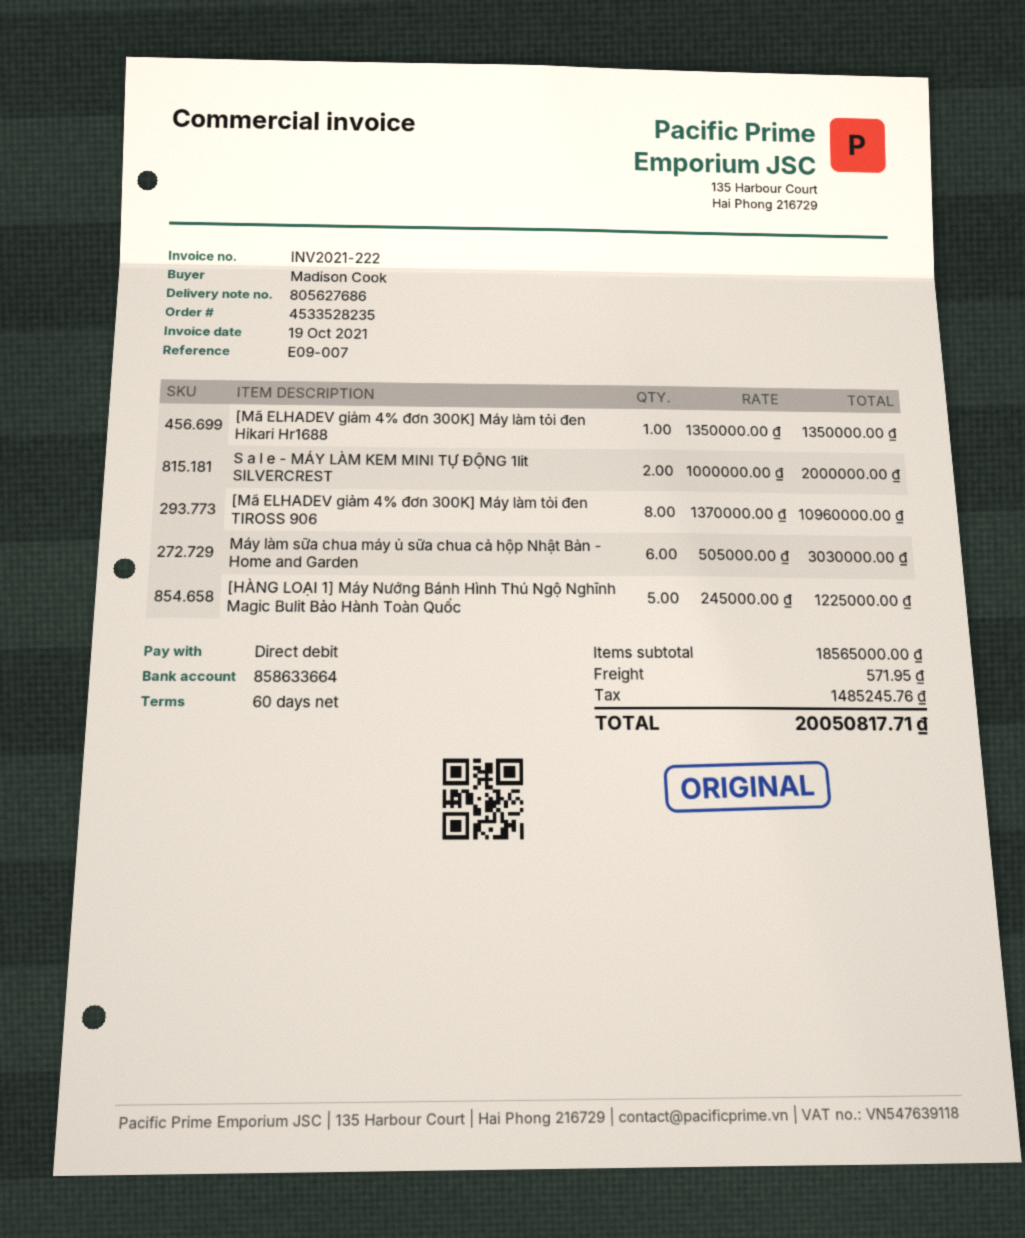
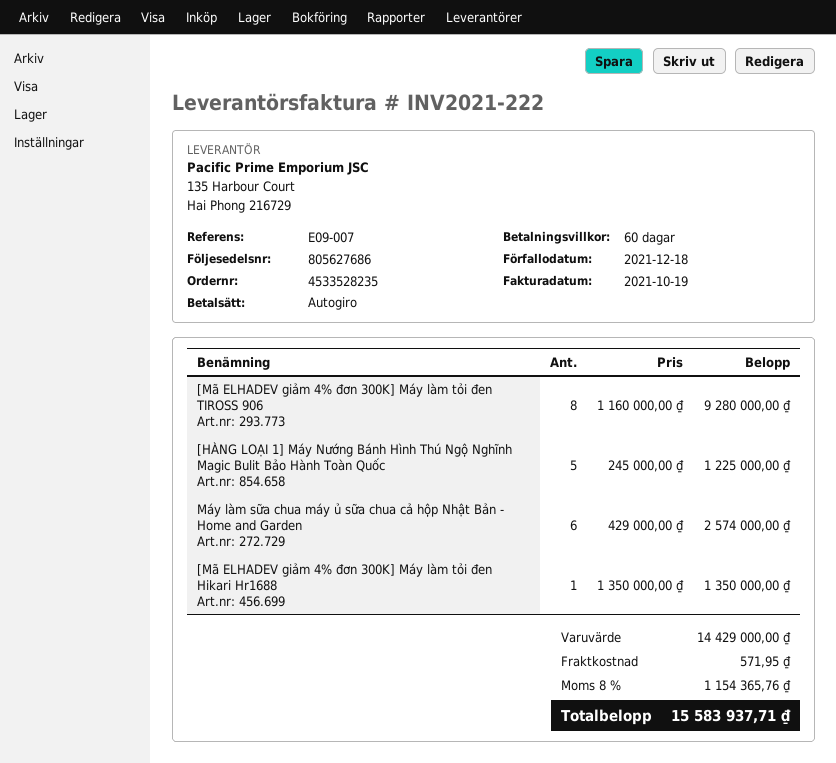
S a l e - MÁY LÀM KEM MINI TỰ ĐỘNG 1lit SILVERCREST: 2 x 1000000.00 = 2000000.00 -> none
[Mã ELHADEV giảm 4% đơn 300K] Máy làm tỏi đen TIROSS 906: 8 x 1370000.00 = 10960000.00 -> 8 x 1160000.00 = 9280000.00
Máy làm sữa chua máy ủ sữa chua cả hộp Nhật Bản - Home and Garden: 6 x 505000.00 = 3030000.00 -> 6 x 429000.00 = 2574000.00
subtotal: 18565000.00 -> 14429000.00
tax: 1485245.76 -> 1154365.76
total: 20050817.71 -> 15583937.71

